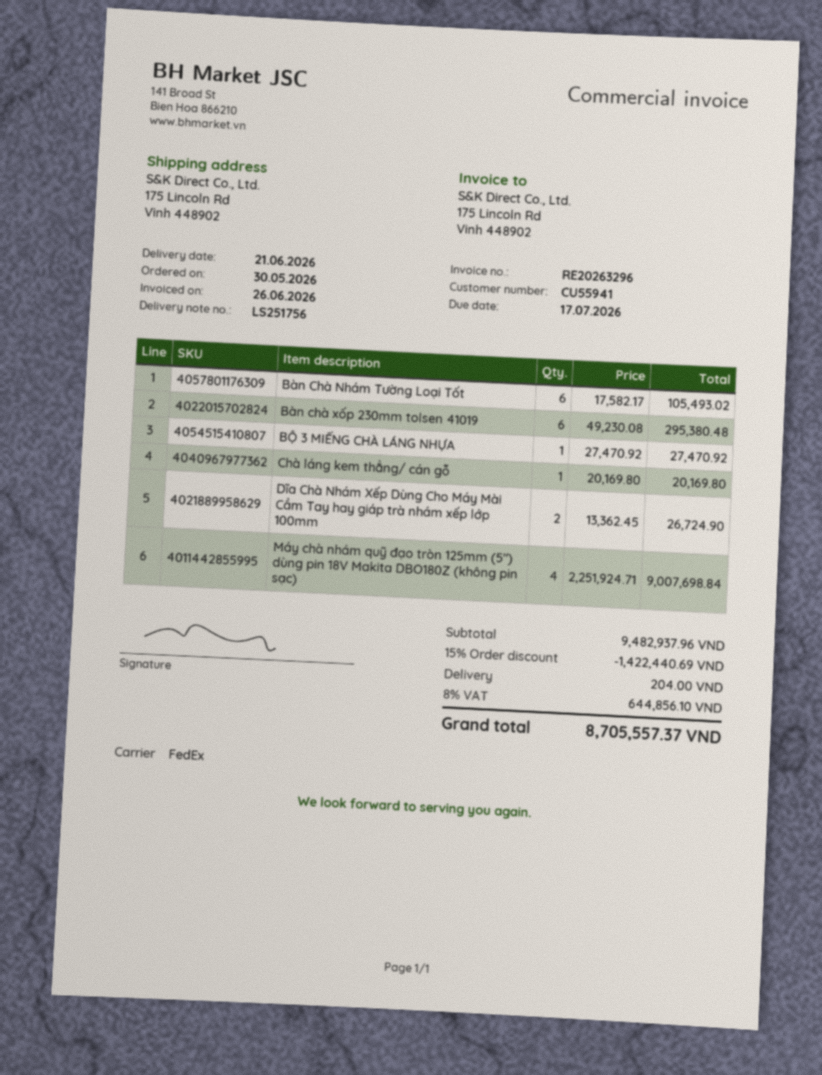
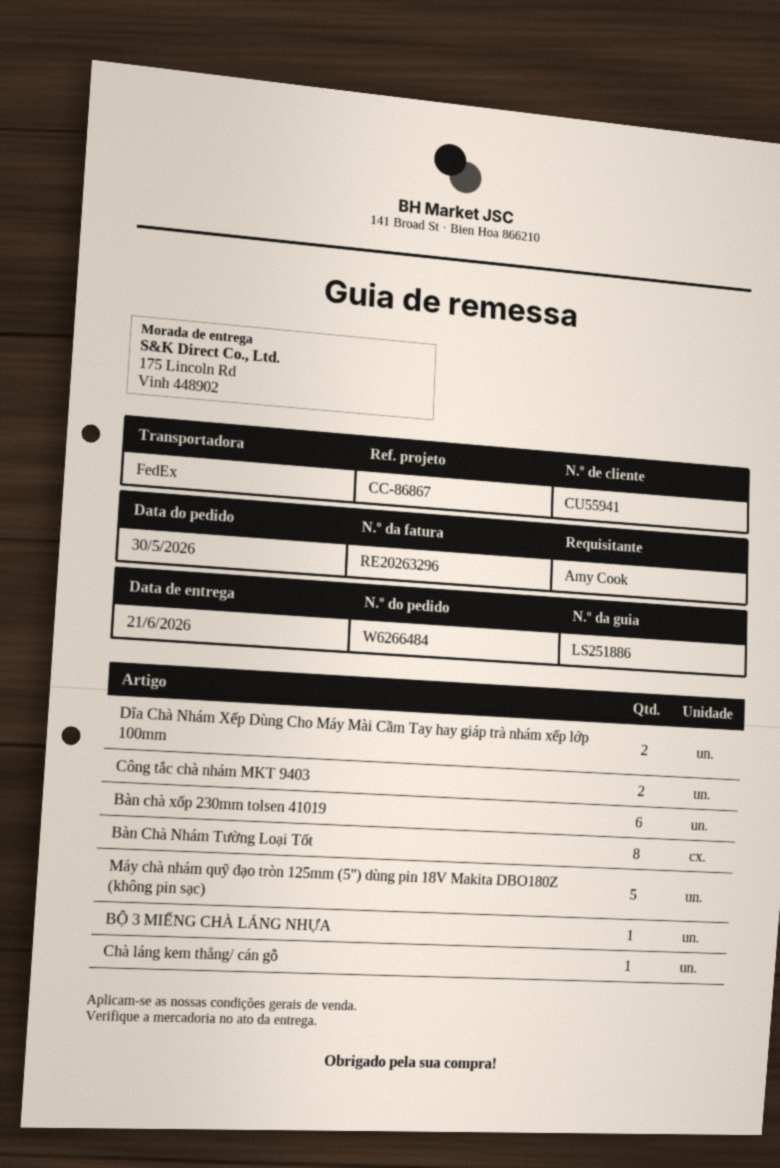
delivery note number: LS251756 -> LS251886
Bàn Chà Nhám Tường Loại Tốt: 6 -> 8
Máy chà nhám quỹ đạo tròn 125mm (5") dùng pin 18V Makita DBO180Z (không pin sạc): 4 -> 5
Công tắc chà nhám MKT 9403: none -> 2

